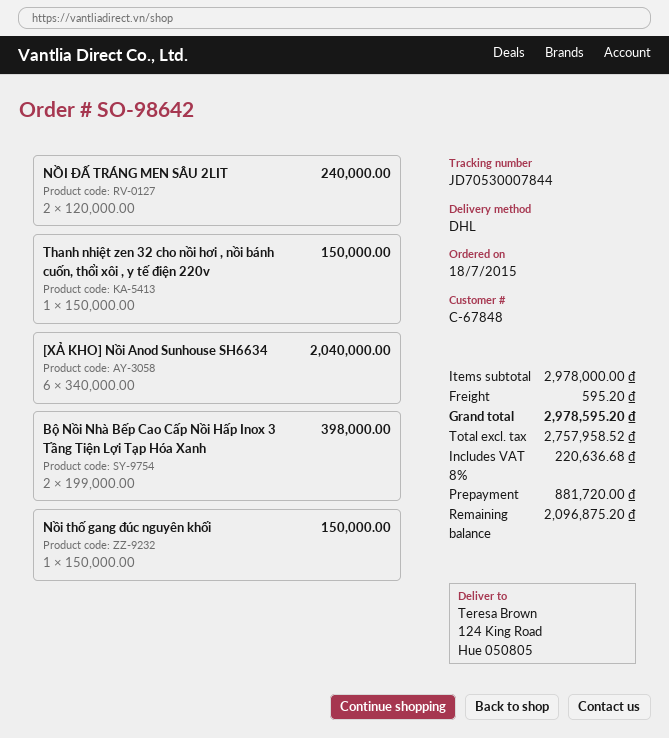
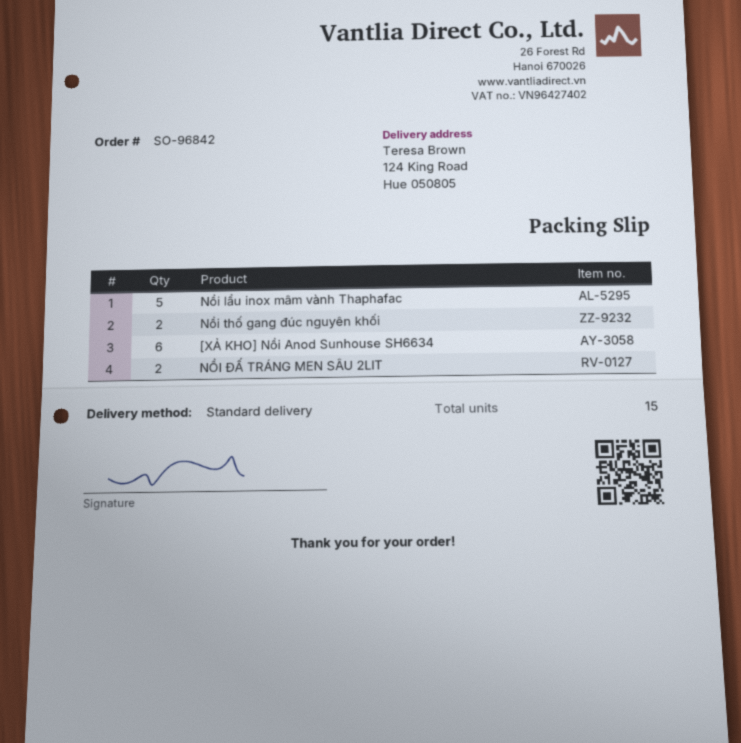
order number: SO-98642 -> SO-96842
shipping method: DHL -> standard
Thanh nhiệt zen 32 cho nồi hơi , nồi bánh cuốn, thổi xôi , y tế điện 220v: 1 -> none
Bộ Nồi Nhà Bếp Cao Cấp Nồi Hấp Inox 3 Tầng Tiện Lợi Tạp Hóa Xanh: 2 -> none
Nồi thố gang đúc nguyên khối: 1 -> 2
Nồi lẩu inox mâm vành Thaphafac: none -> 5

